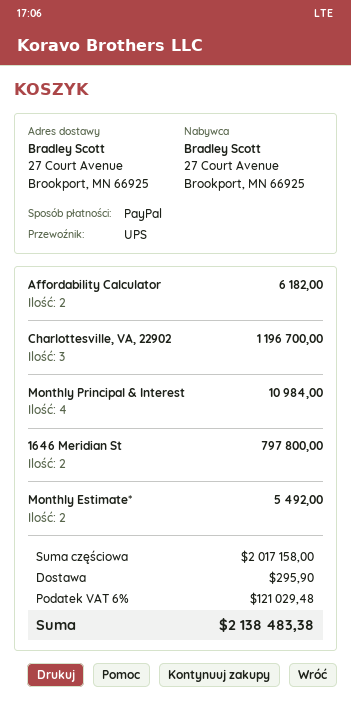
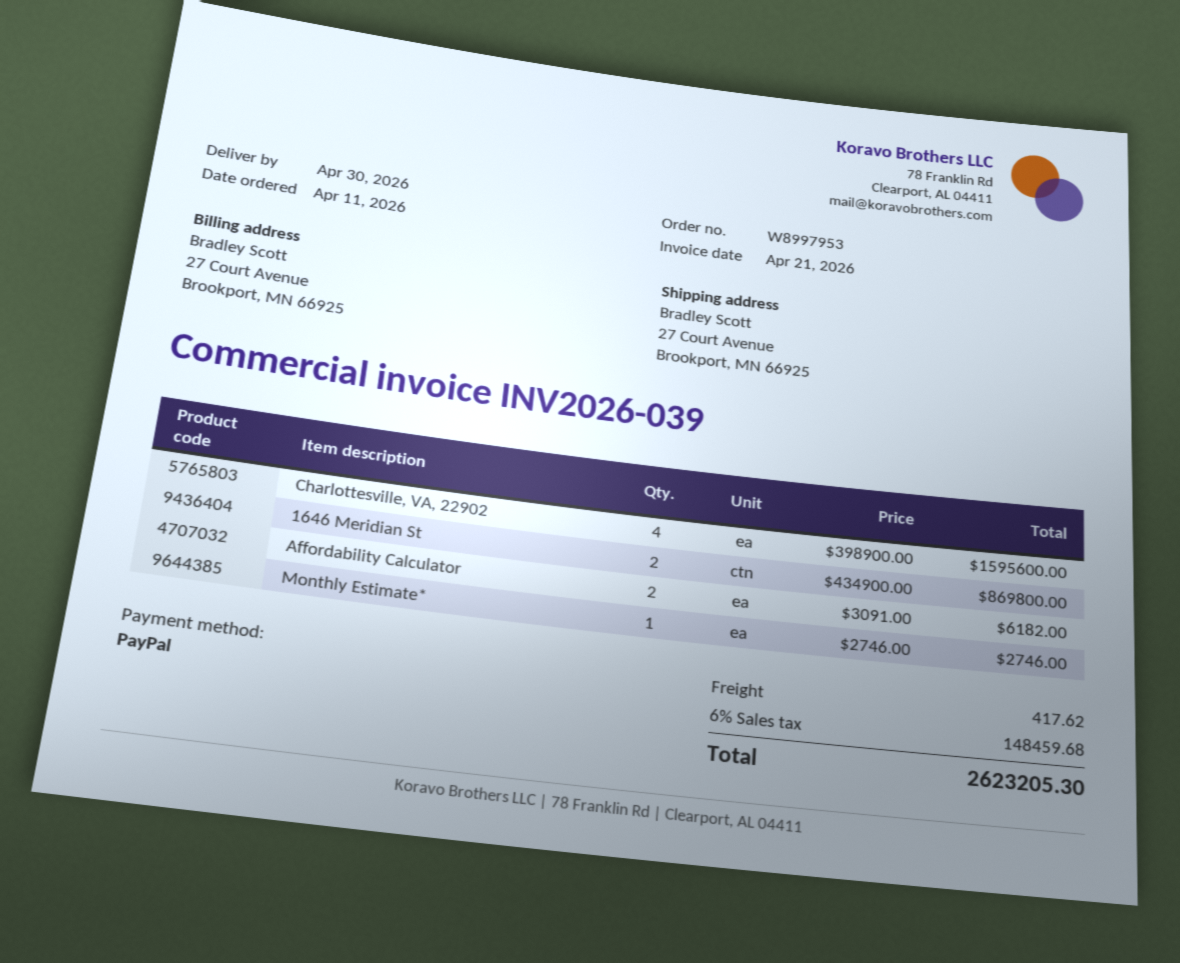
Charlottesville, VA, 22902: 3 for 1196700.00 -> 4 for 1595600.00
Monthly Principal & Interest: 4 for 10984.00 -> none
1646 Meridian St: 2 for 797800.00 -> 2 for 869800.00
Monthly Estimate*: 2 for 5492.00 -> 1 for 2746.00
shipping: 295.90 -> 417.62
tax: 6% = 121029.48 -> 6% = 148459.68
total: 2138483.38 -> 2623205.30

